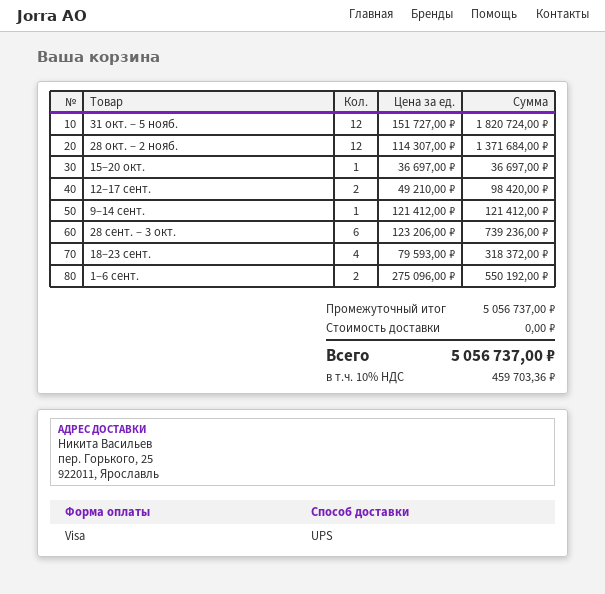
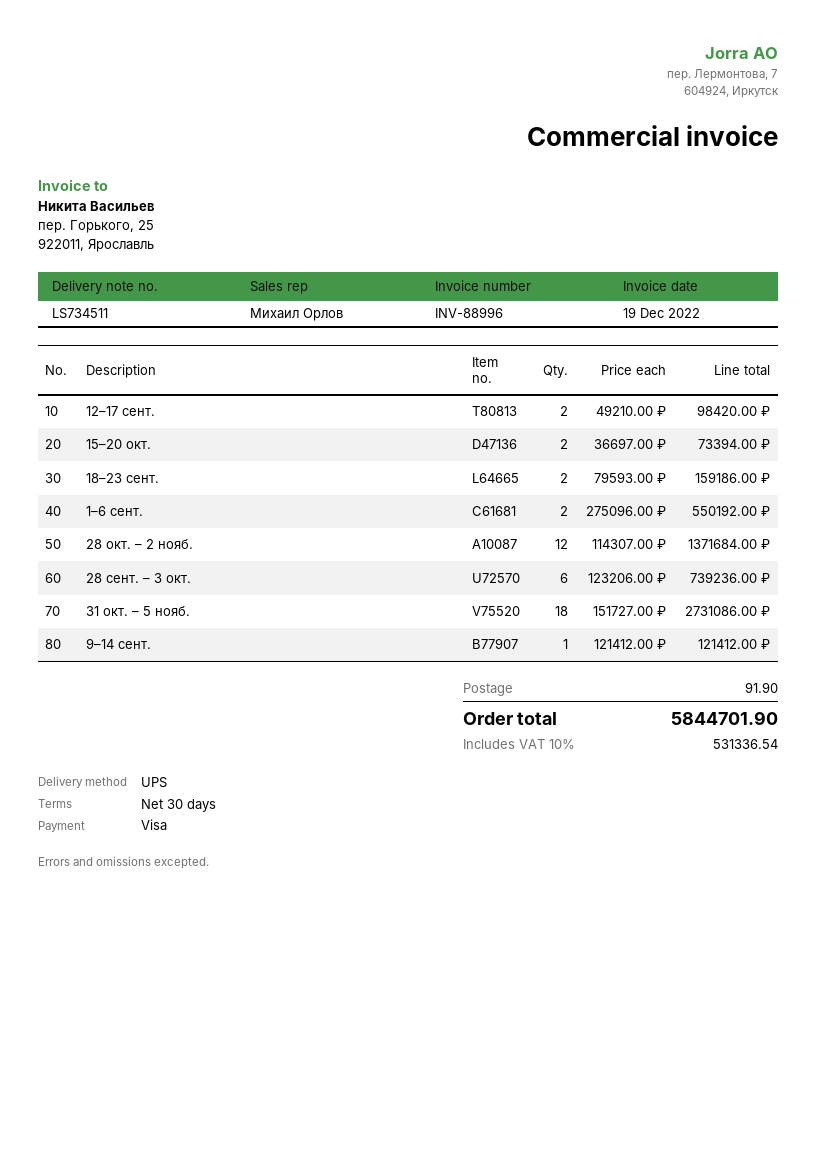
31 окт. – 5 нояб.: 12 x 151727.00 = 1820724.00 -> 18 x 151727.00 = 2731086.00
15–20 окт.: 1 x 36697.00 = 36697.00 -> 2 x 36697.00 = 73394.00
18–23 сент.: 4 x 79593.00 = 318372.00 -> 2 x 79593.00 = 159186.00
shipping: 0.00 -> 91.90
tax: 10% = 459703.36 -> 10% = 531336.54
total: 5056737.00 -> 5844701.90

